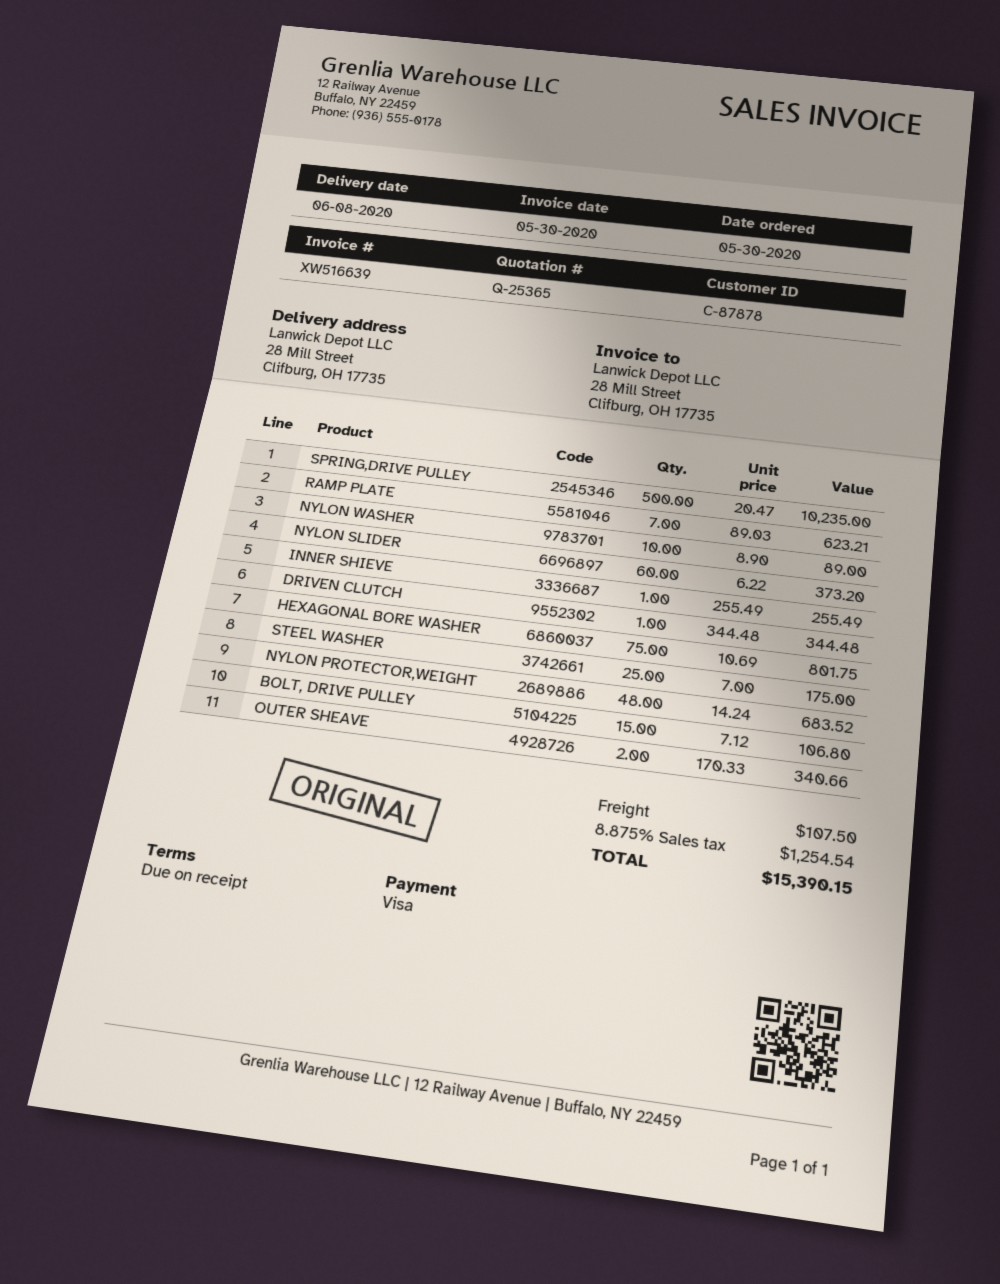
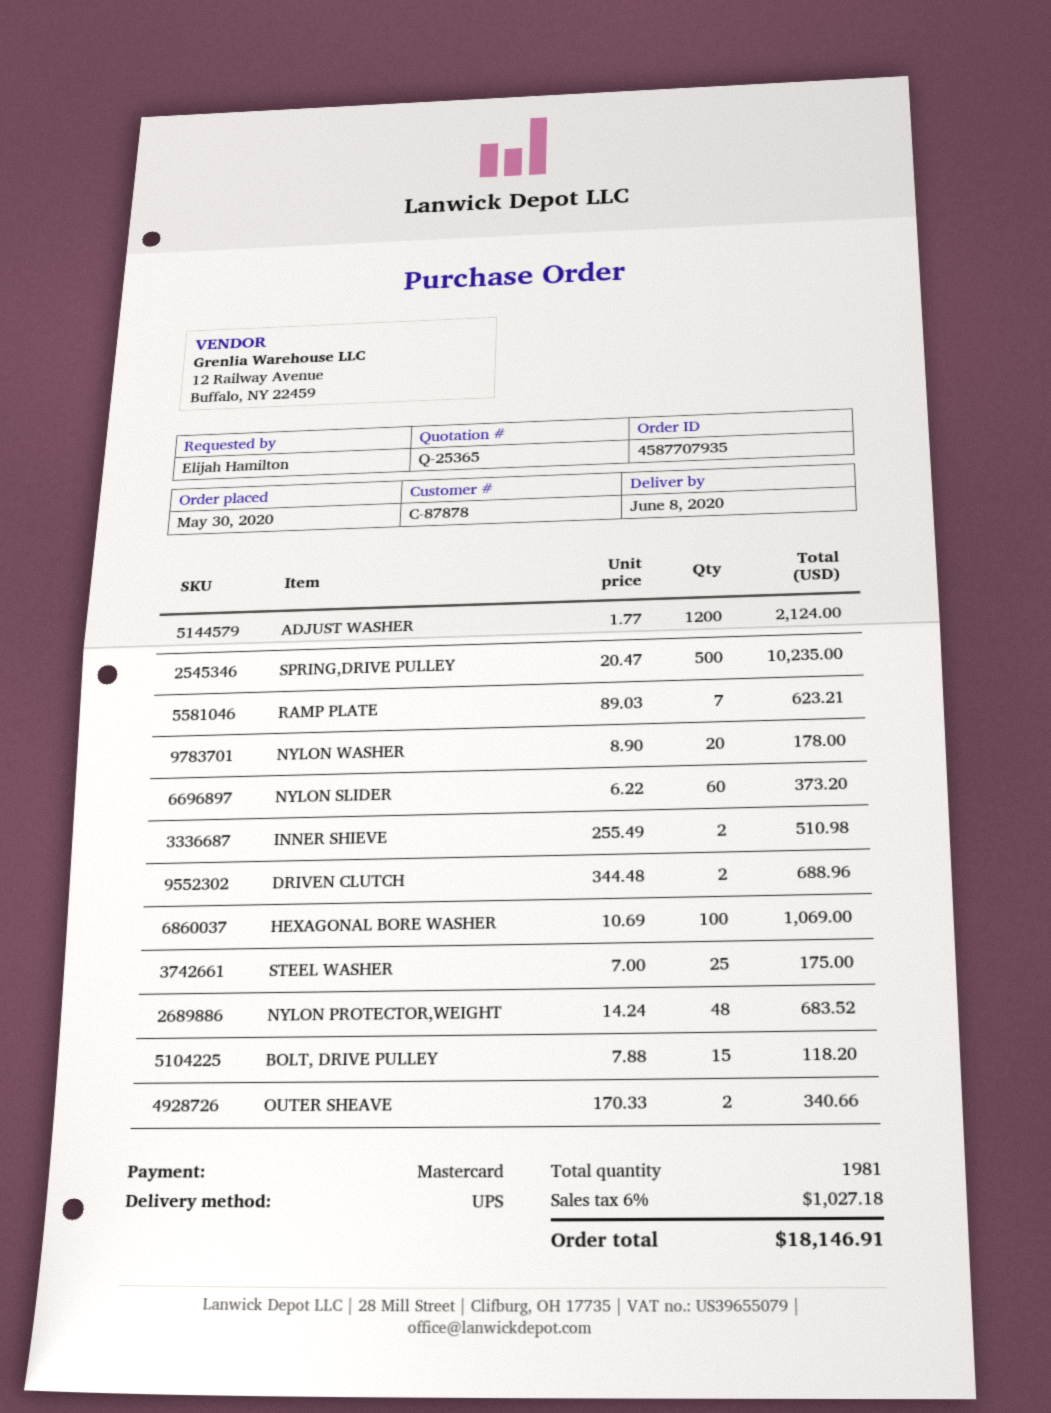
payment method: Visa -> Mastercard
NYLON WASHER: 10 x 8.90 = 89.00 -> 20 x 8.90 = 178.00
INNER SHIEVE: 1 x 255.49 = 255.49 -> 2 x 255.49 = 510.98
DRIVEN CLUTCH: 1 x 344.48 = 344.48 -> 2 x 344.48 = 688.96
HEXAGONAL BORE WASHER: 75 x 10.69 = 801.75 -> 100 x 10.69 = 1069.00
BOLT, DRIVE PULLEY: 15 x 7.12 = 106.80 -> 15 x 7.88 = 118.20
ADJUST WASHER: none -> 1200 x 1.77 = 2124.00
shipping: 107.50 -> none
tax: 8.875% = 1254.54 -> 6% = 1027.18
total: 15390.15 -> 18146.91

